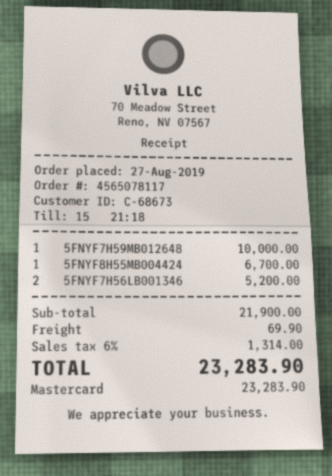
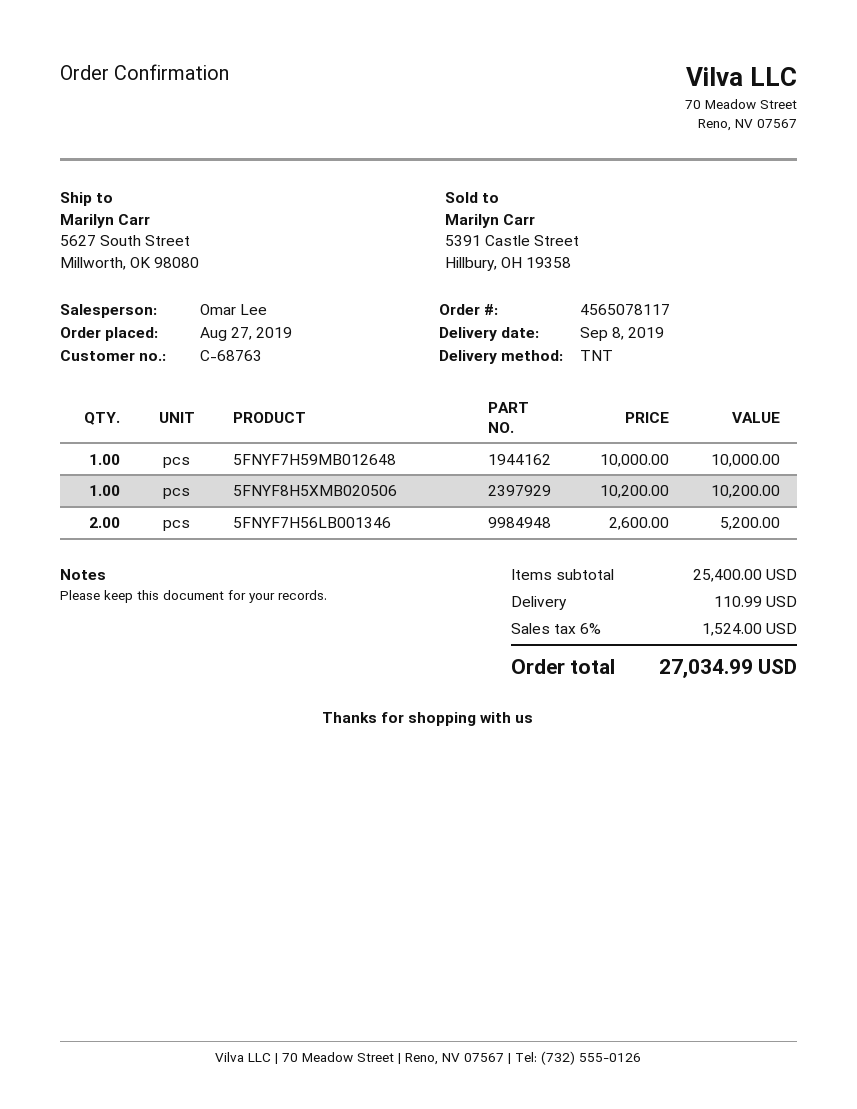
customer number: C-68673 -> C-68763
5FNYF8H55MB004424: 1 for 6700.00 -> none
5FNYF8H5XMB020506: none -> 1 for 10200.00
subtotal: 21900.00 -> 25400.00
shipping: 69.90 -> 110.99
tax: 6% = 1314.00 -> 6% = 1524.00
total: 23283.90 -> 27034.99

